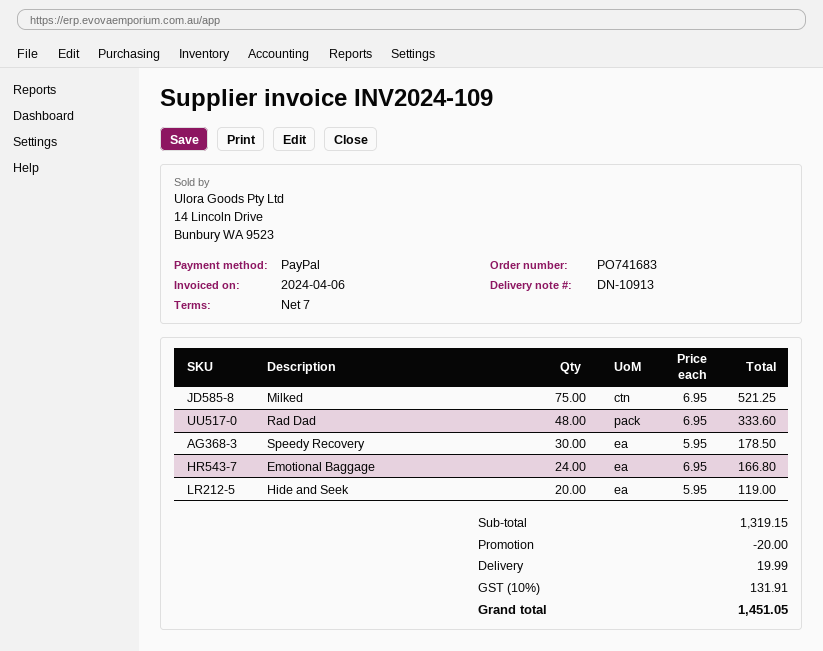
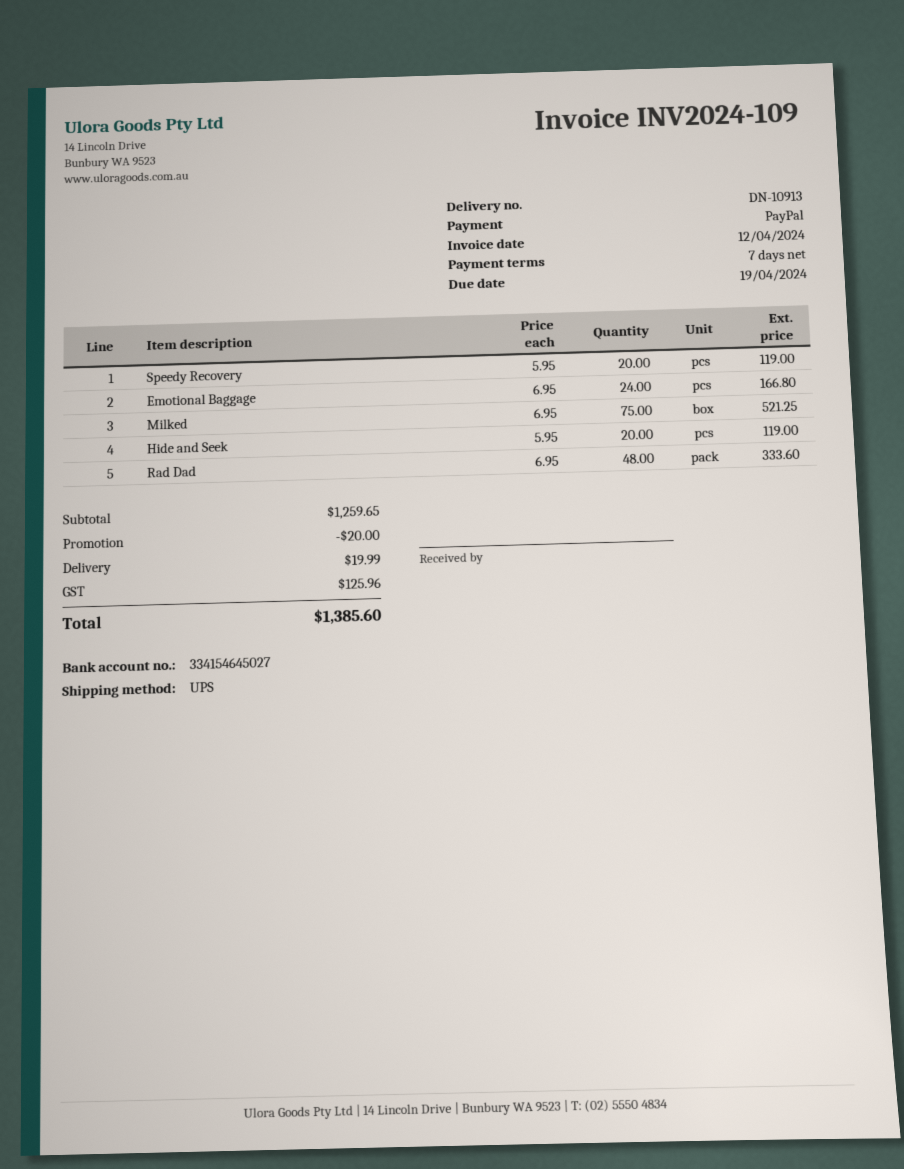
invoice date: 2024-04-06 -> 2024-04-12
Speedy Recovery: 30 x 5.95 = 178.50 -> 20 x 5.95 = 119.00
subtotal: 1319.15 -> 1259.65
tax: 131.91 -> 125.96
total: 1451.05 -> 1385.60

